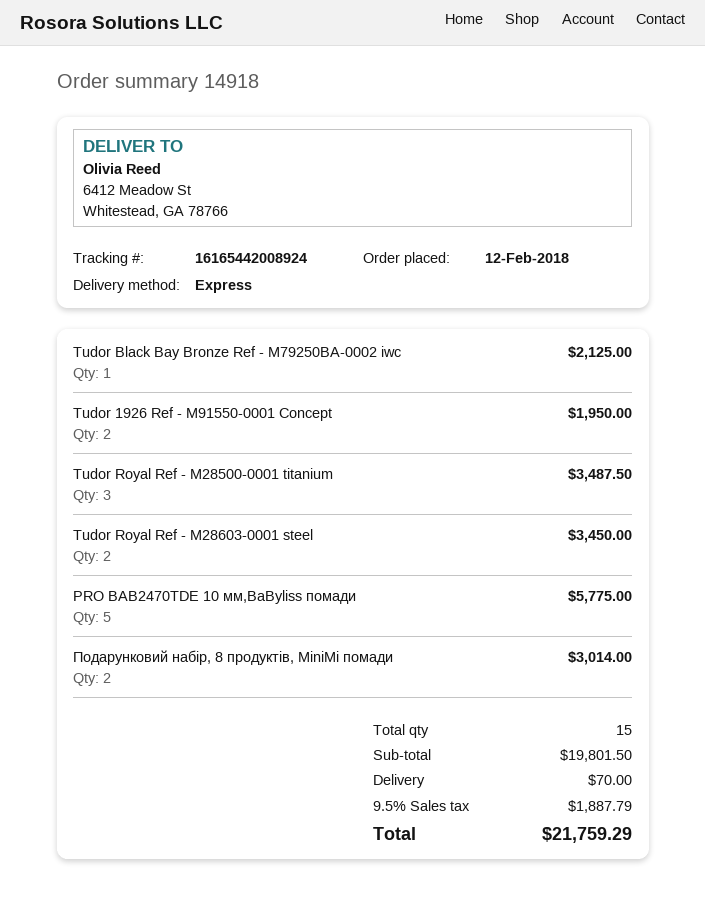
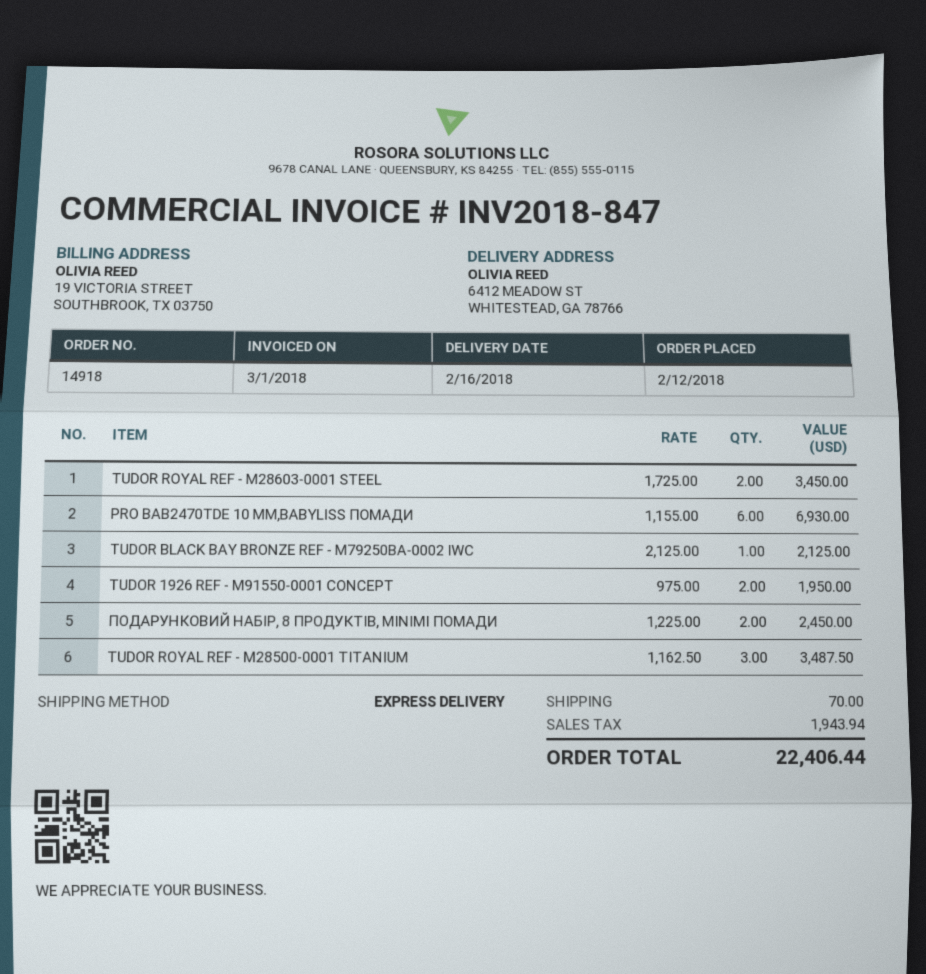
PRO BAB2470TDE 10 мм,BaByliss помади: 5 for 5775.00 -> 6 for 6930.00
Подарунковий набір, 8 продуктів, MiniMi помади: 2 for 3014.00 -> 2 for 2450.00
tax: 1887.79 -> 1943.94
total: 21759.29 -> 22406.44

